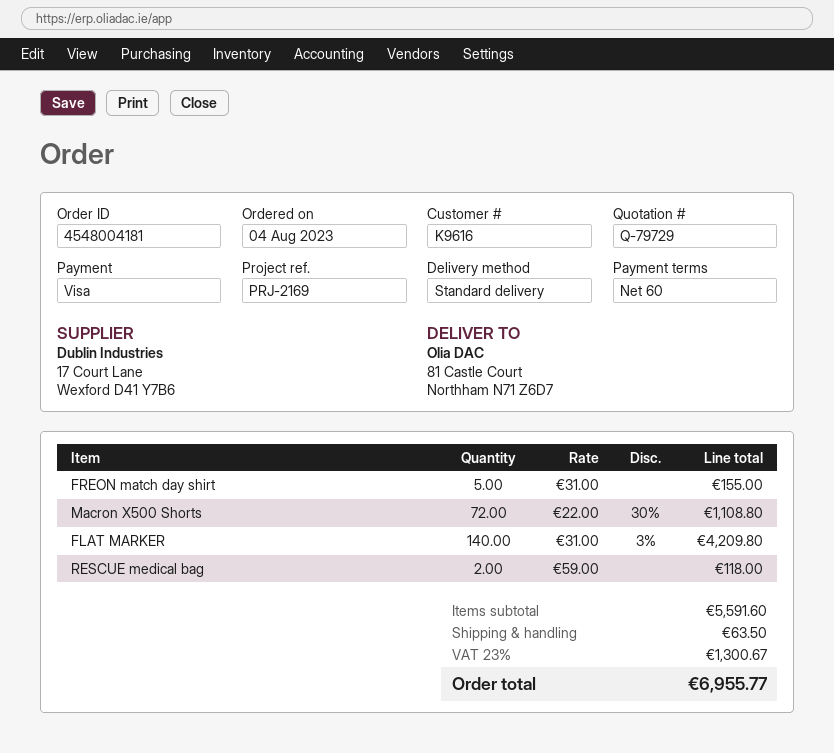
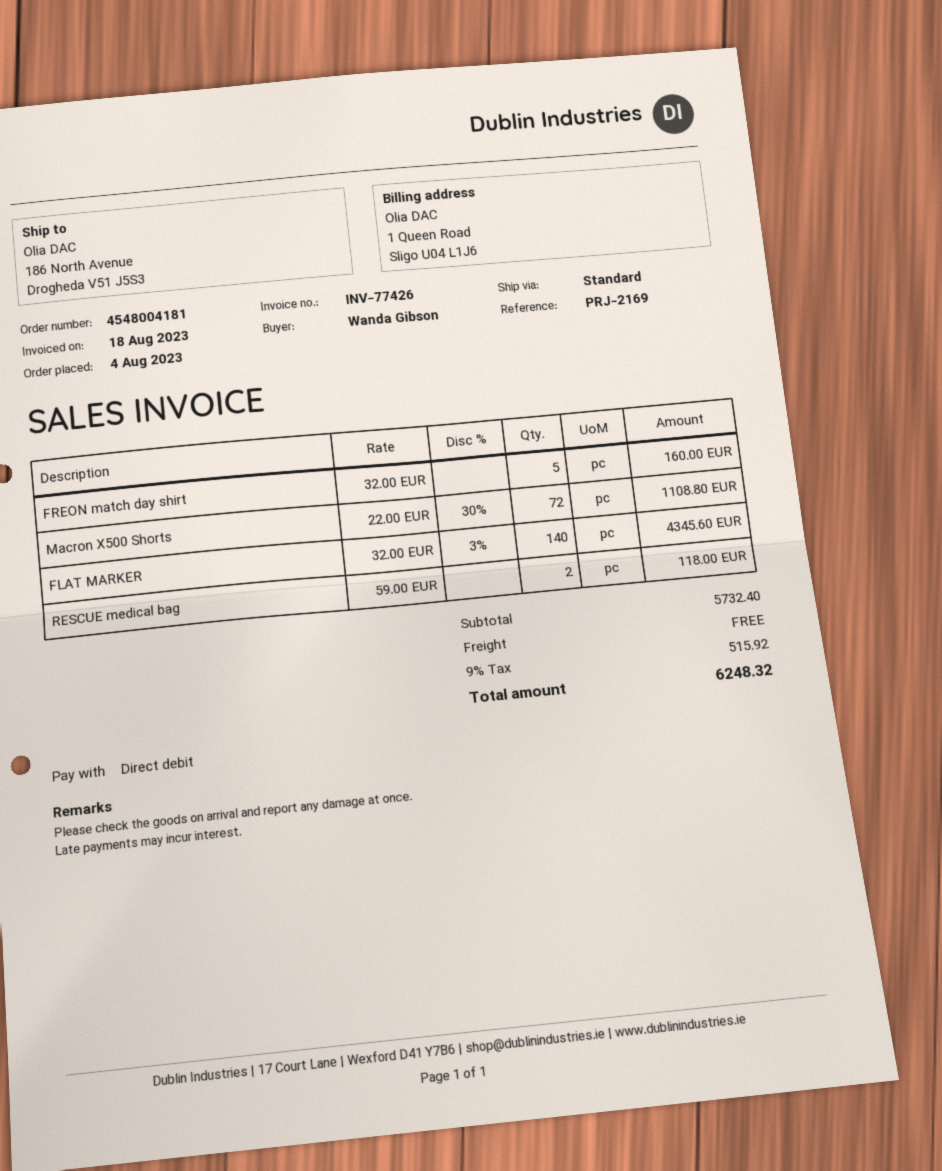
payment method: Visa -> direct debit
ship to: 81 Castle Court, Northham N71 Z6D7 -> 186 North Avenue, Drogheda V51 J5S3
FREON match day shirt: 5 x 31.00 = 155.00 -> 5 x 32.00 = 160.00
FLAT MARKER: 140 x 31.00 - 3% = 4209.80 -> 140 x 32.00 - 3% = 4345.60
subtotal: 5591.60 -> 5732.40
shipping: 63.50 -> 0.00
tax: 23% = 1300.67 -> 9% = 515.92
total: 6955.77 -> 6248.32

